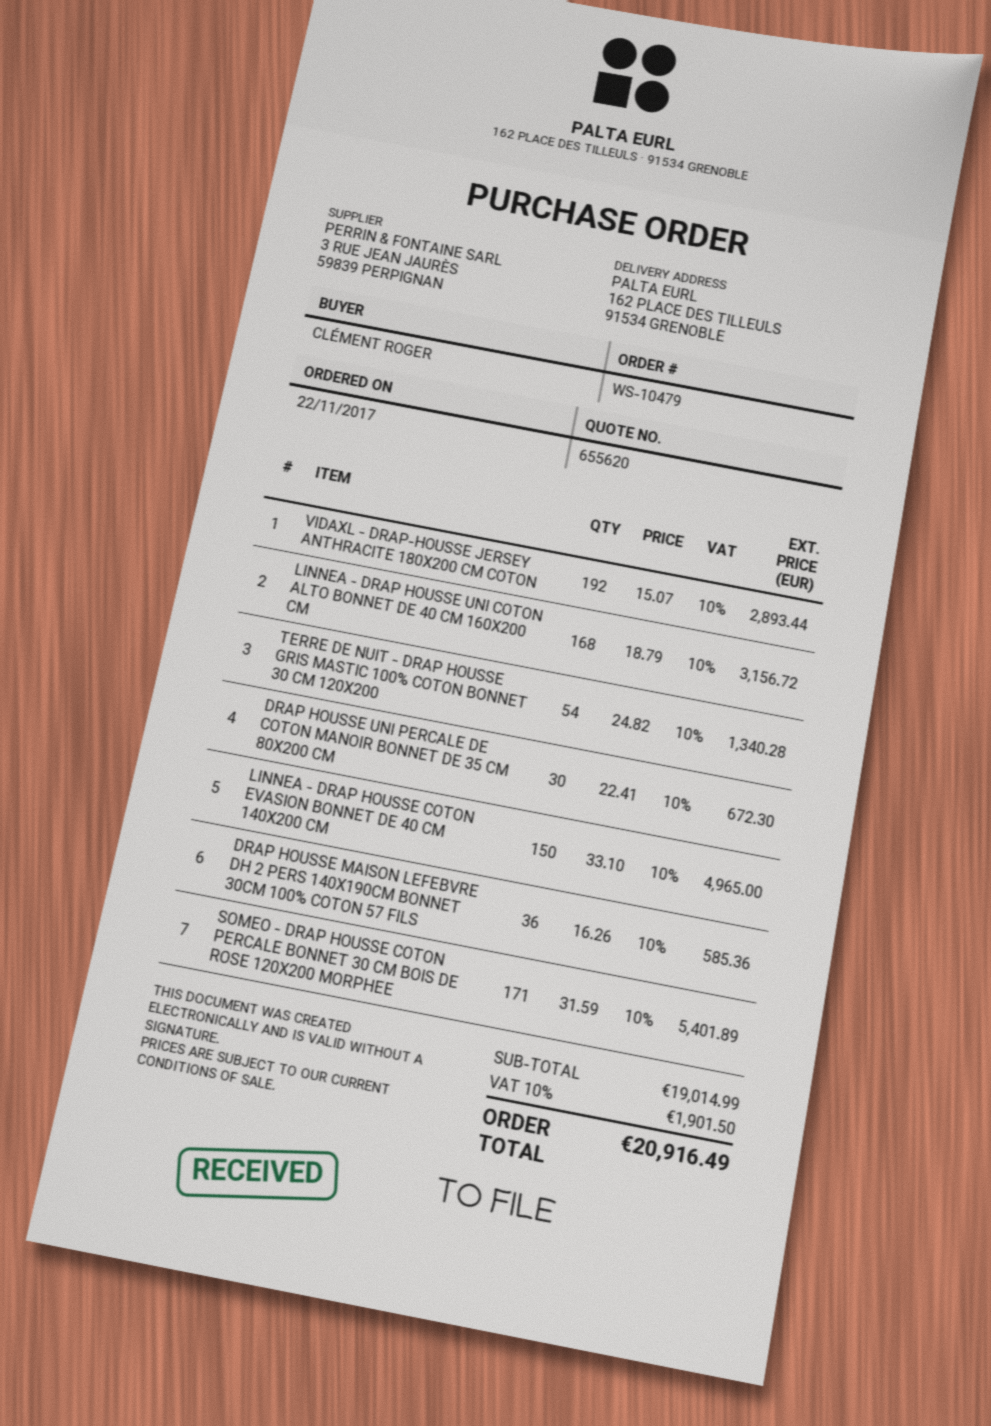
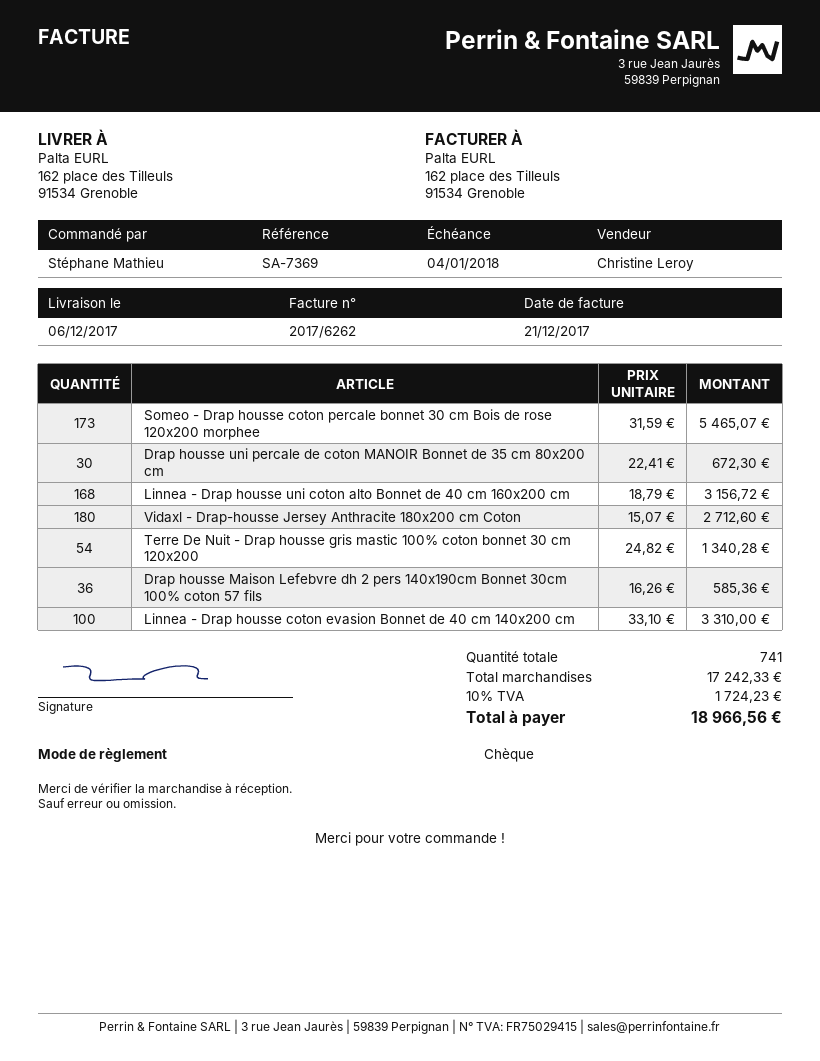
ordered by: CLÉMENT ROGER -> Stéphane Mathieu
VIDAXL - DRAP-HOUSSE JERSEY ANTHRACITE 180X200 CM COTON: 192 x 15.07 = 2893.44 -> 180 x 15.07 = 2712.60
LINNEA - DRAP HOUSSE COTON EVASION BONNET DE 40 CM 140X200 CM: 150 x 33.10 = 4965.00 -> 100 x 33.10 = 3310.00
SOMEO - DRAP HOUSSE COTON PERCALE BONNET 30 CM BOIS DE ROSE 120X200 MORPHEE: 171 x 31.59 = 5401.89 -> 173 x 31.59 = 5465.07
subtotal: 19014.99 -> 17242.33
tax: 10% = 1901.50 -> 10% = 1724.23
total: 20916.49 -> 18966.56

